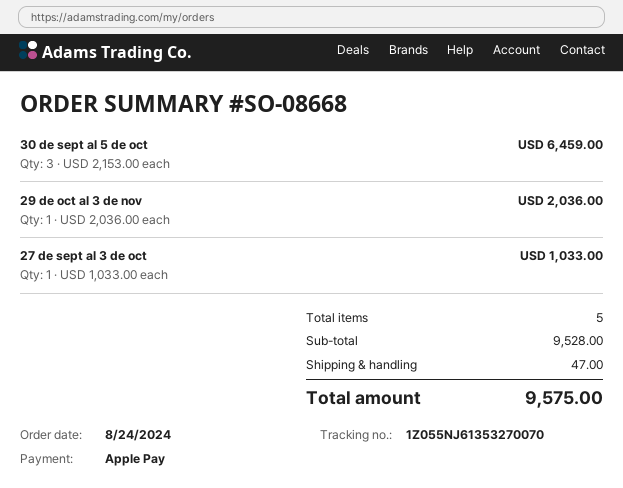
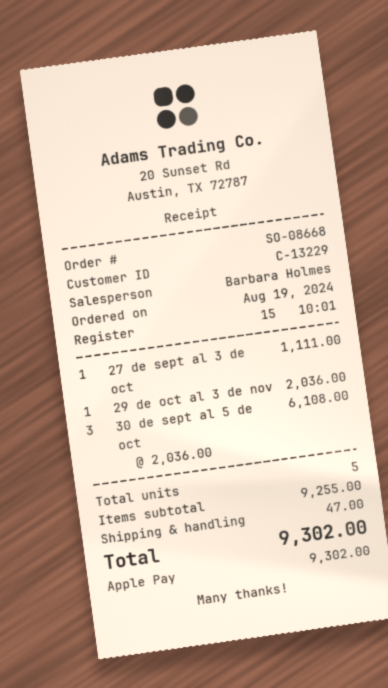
order date: 2024-08-24 -> 2024-08-19
30 de sept al 5 de oct: 3 x 2153.00 = 6459.00 -> 3 x 2036.00 = 6108.00
27 de sept al 3 de oct: 1 x 1033.00 = 1033.00 -> 1 x 1111.00 = 1111.00
subtotal: 9528.00 -> 9255.00
total: 9575.00 -> 9302.00

